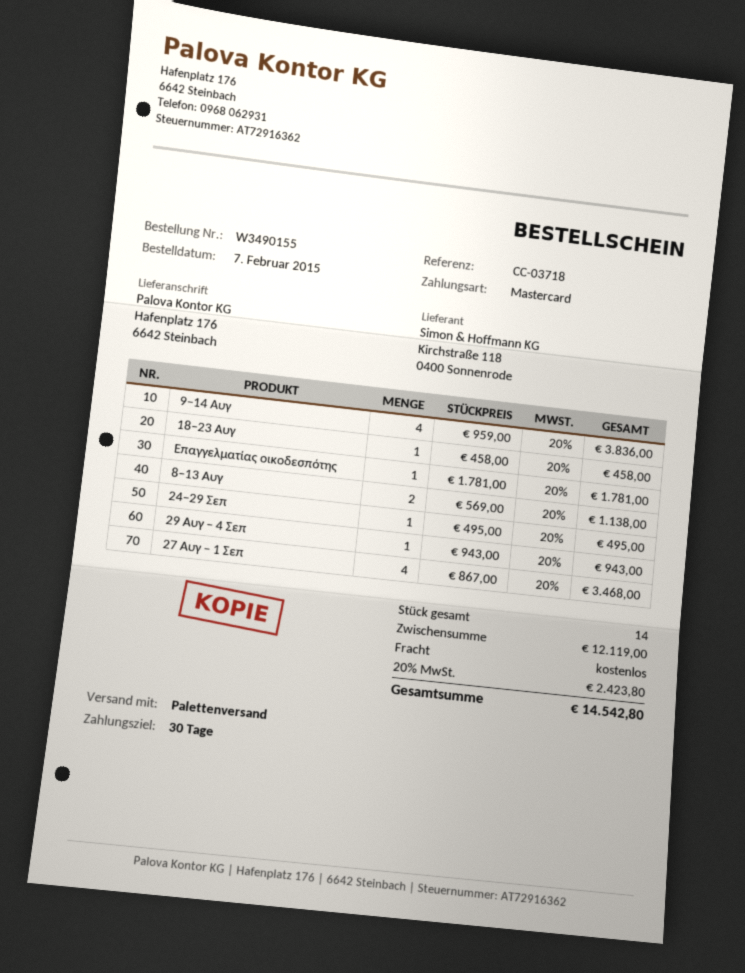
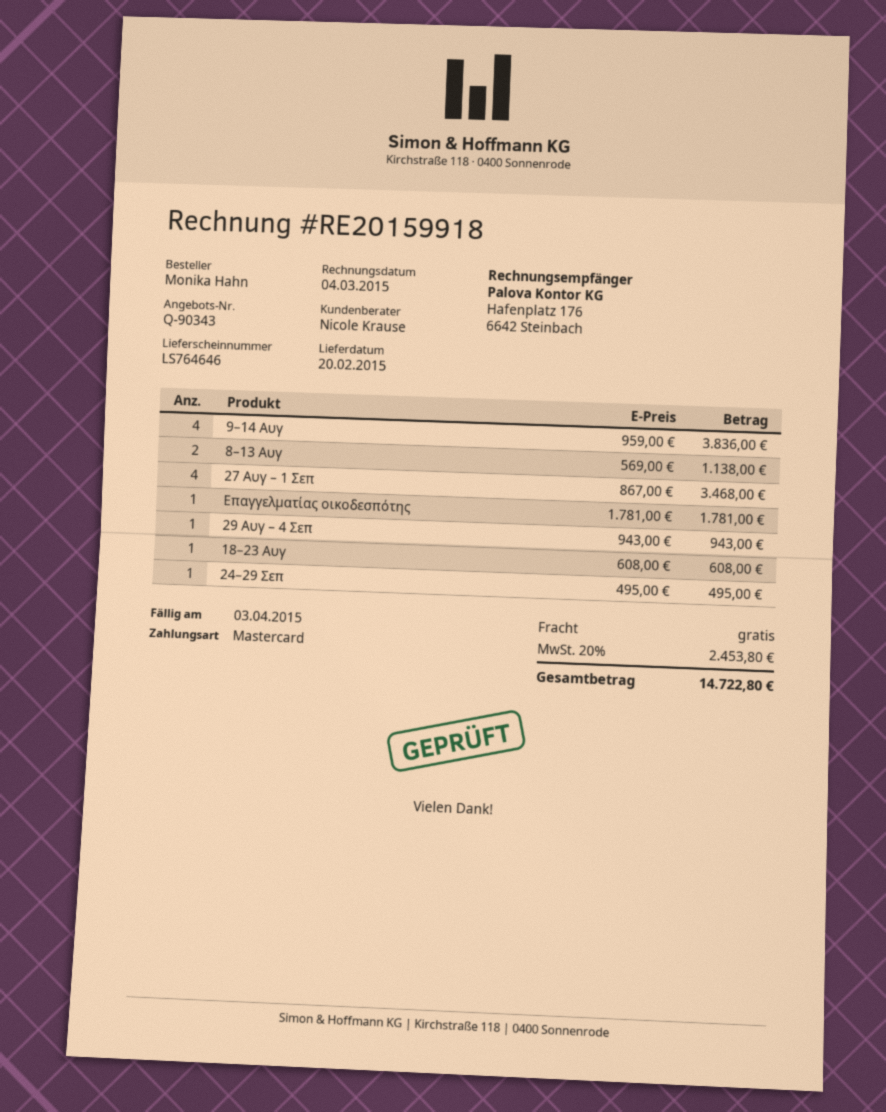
18–23 Αυγ: 1 x 458.00 = 458.00 -> 1 x 608.00 = 608.00
tax: 20% = 2423.80 -> 20% = 2453.80
total: 14542.80 -> 14722.80

